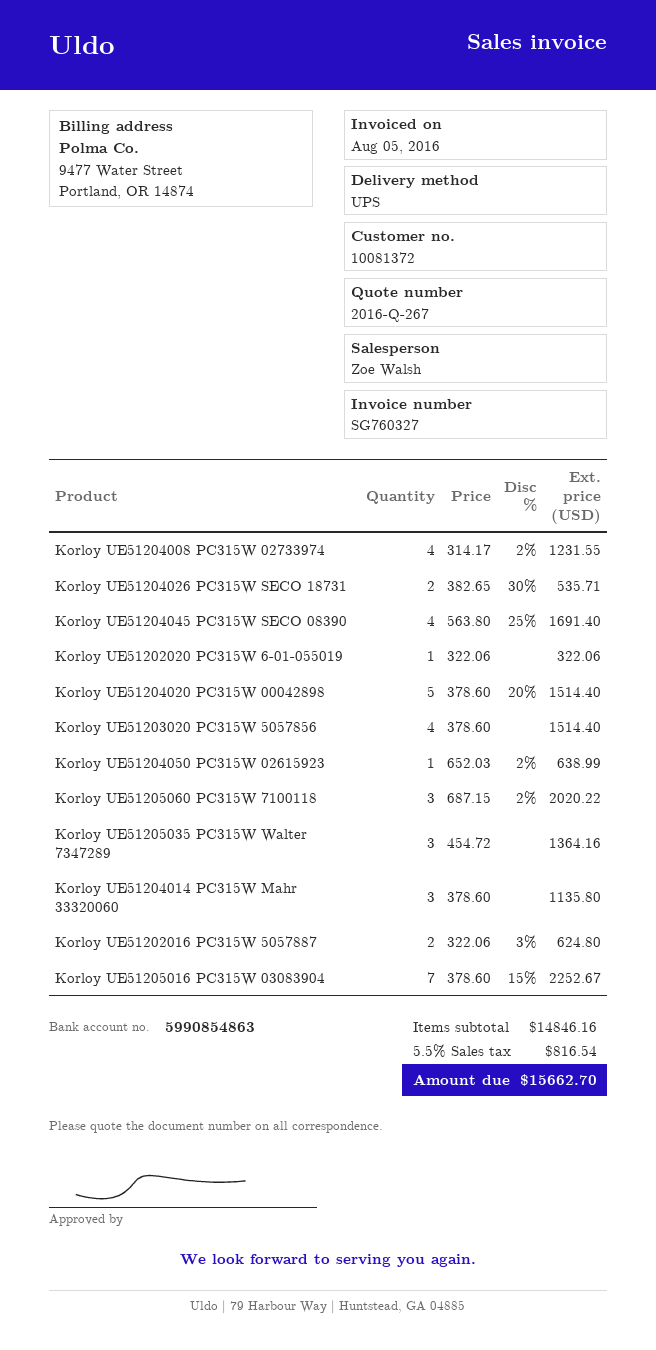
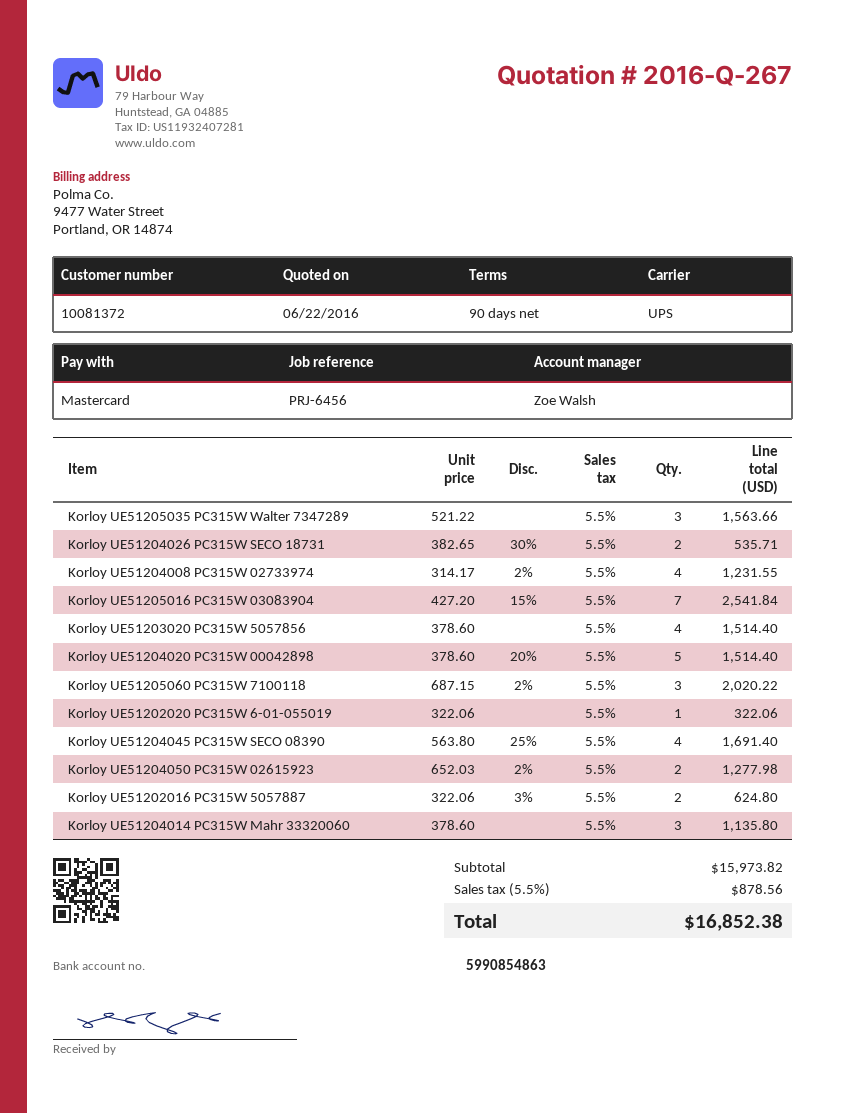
Korloy UE51204050 PC315W 02615923: 1 x 652.03 - 2% = 638.99 -> 2 x 652.03 - 2% = 1277.98
Korloy UE51205035 PC315W Walter 7347289: 3 x 454.72 = 1364.16 -> 3 x 521.22 = 1563.66
Korloy UE51205016 PC315W 03083904: 7 x 378.60 - 15% = 2252.67 -> 7 x 427.20 - 15% = 2541.84
subtotal: 14846.16 -> 15973.82
tax: 5.5% = 816.54 -> 5.5% = 878.56
total: 15662.70 -> 16852.38

